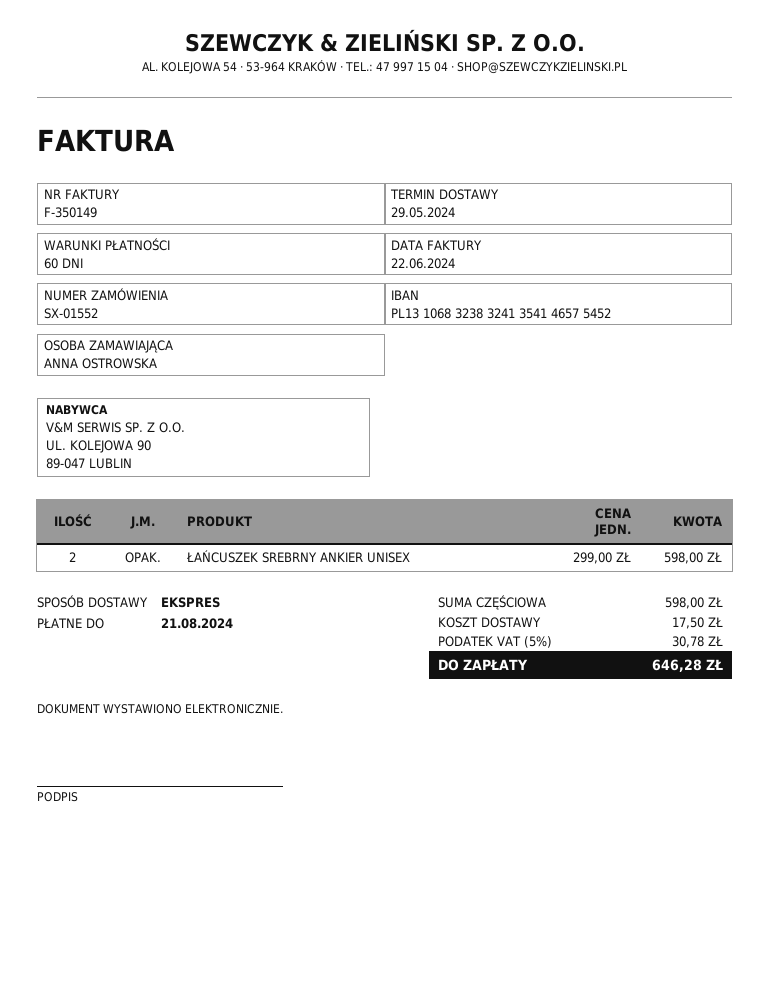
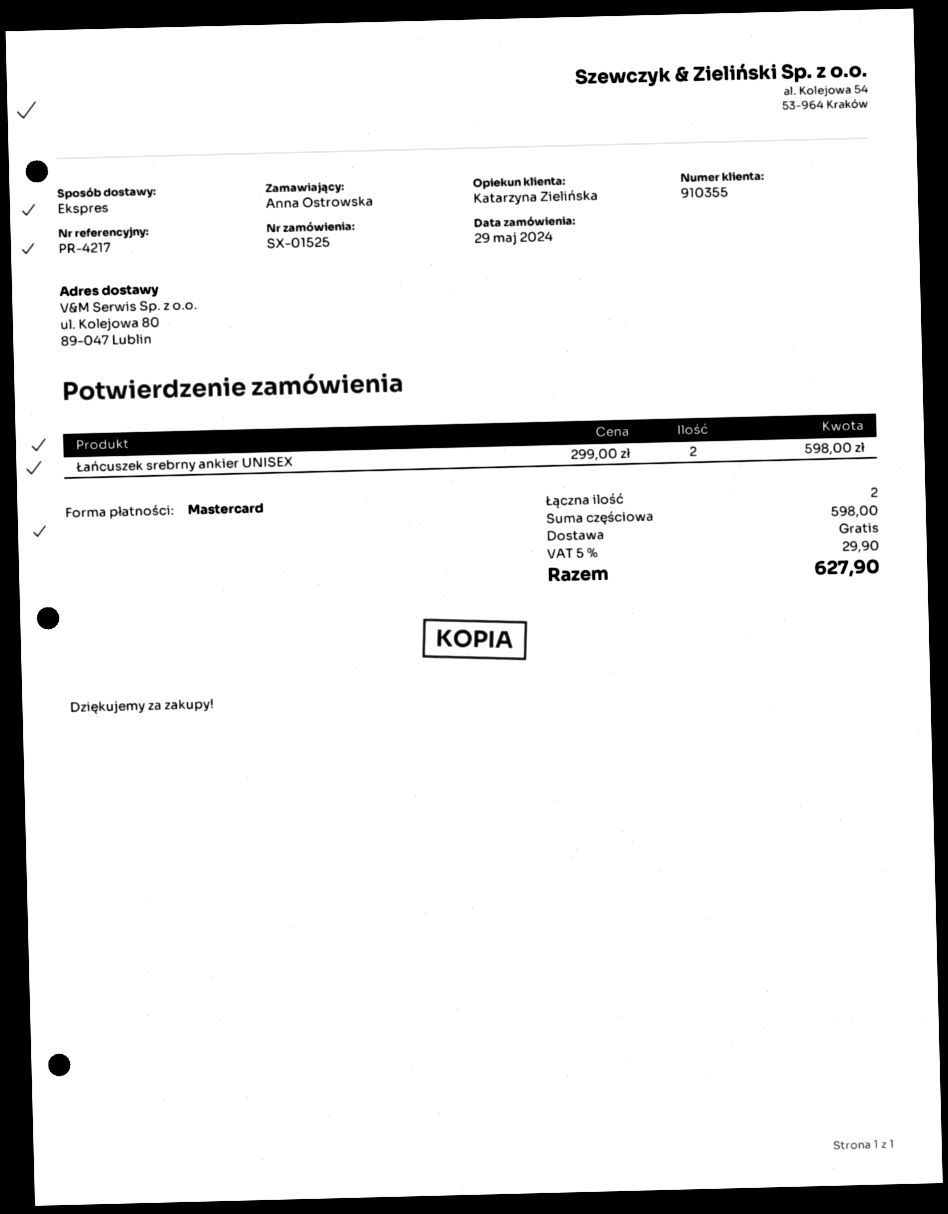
order number: SX-01552 -> SX-01525
shipping: 17.50 -> 0.00
tax: 5% = 30.78 -> 5% = 29.90
total: 646.28 -> 627.90

